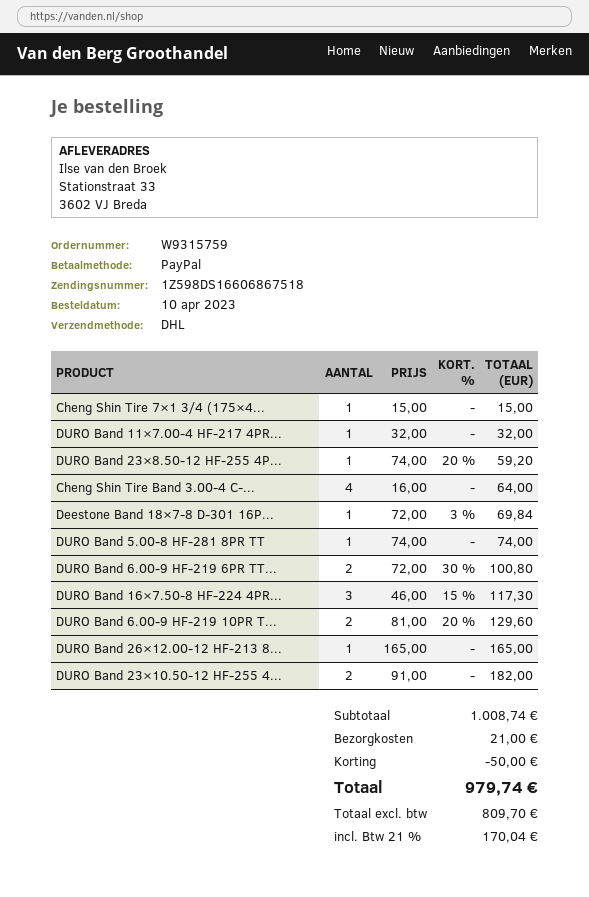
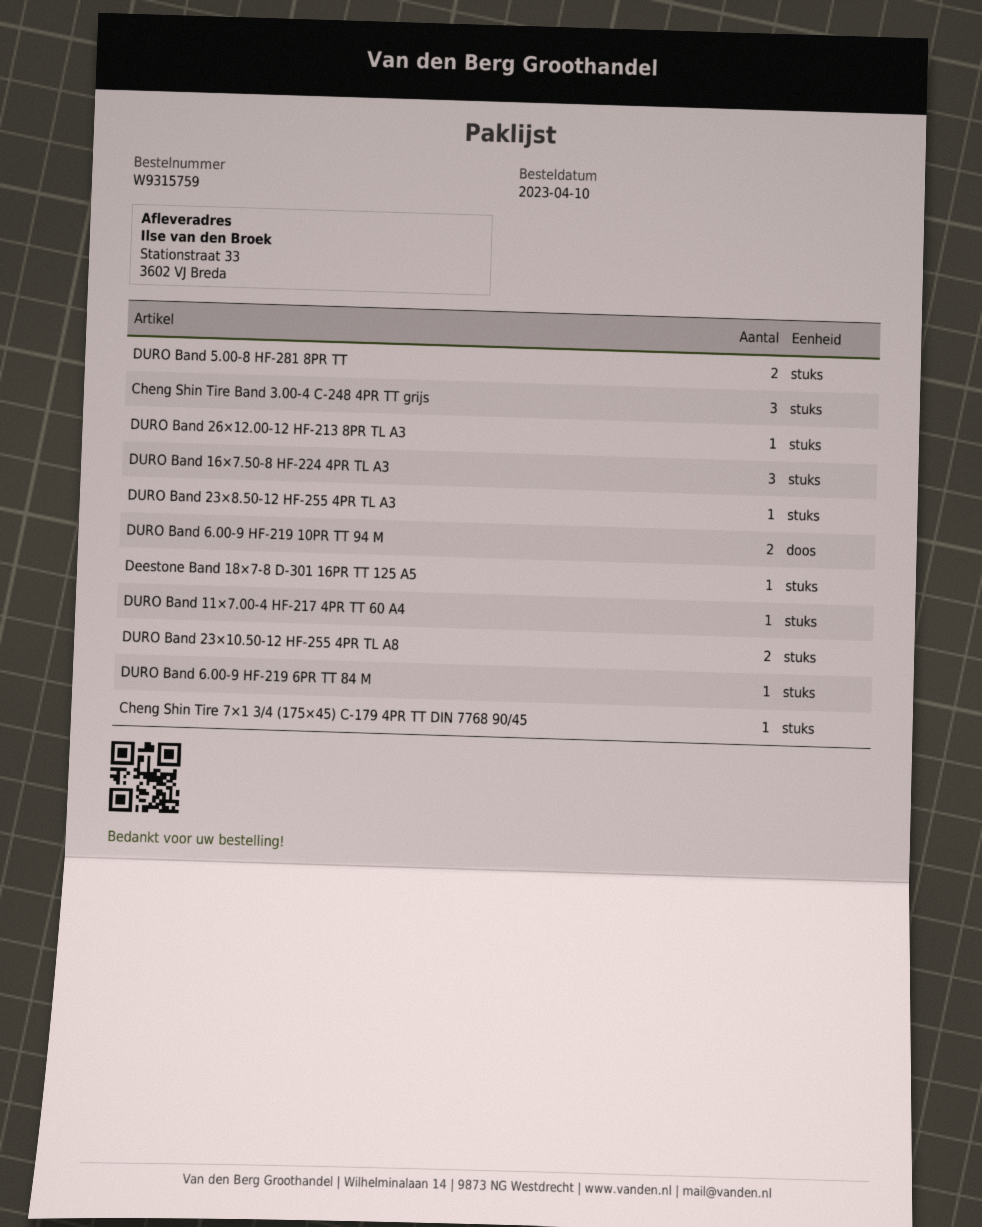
Cheng Shin Tire Band 3.00-4 C-...: 4 -> 3
DURO Band 5.00-8 HF-281 8PR TT: 1 -> 2
DURO Band 6.00-9 HF-219 6PR TT...: 2 -> 1

